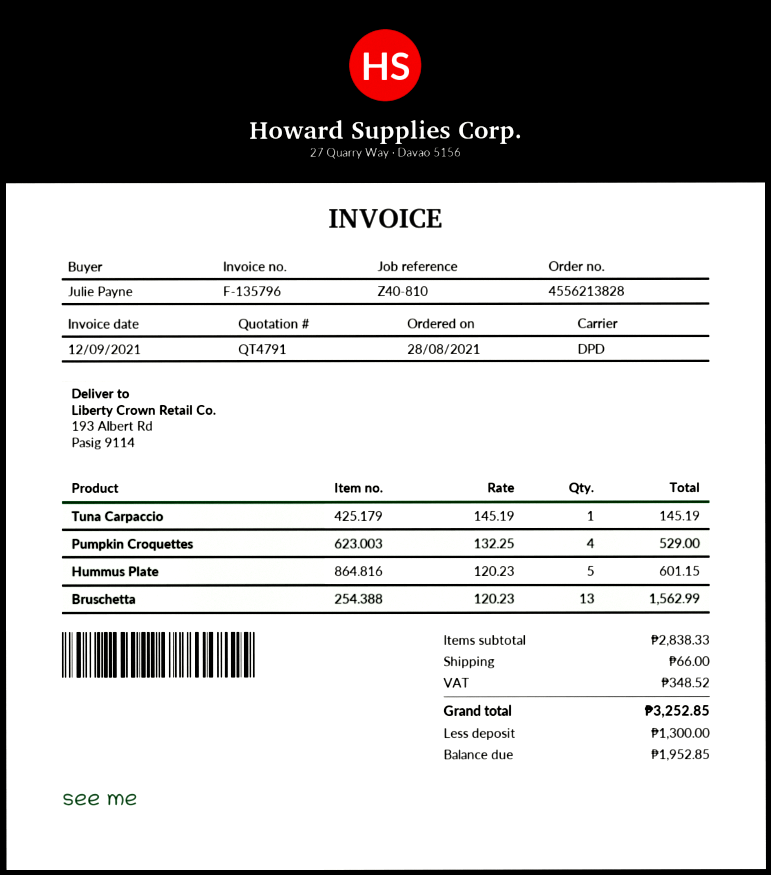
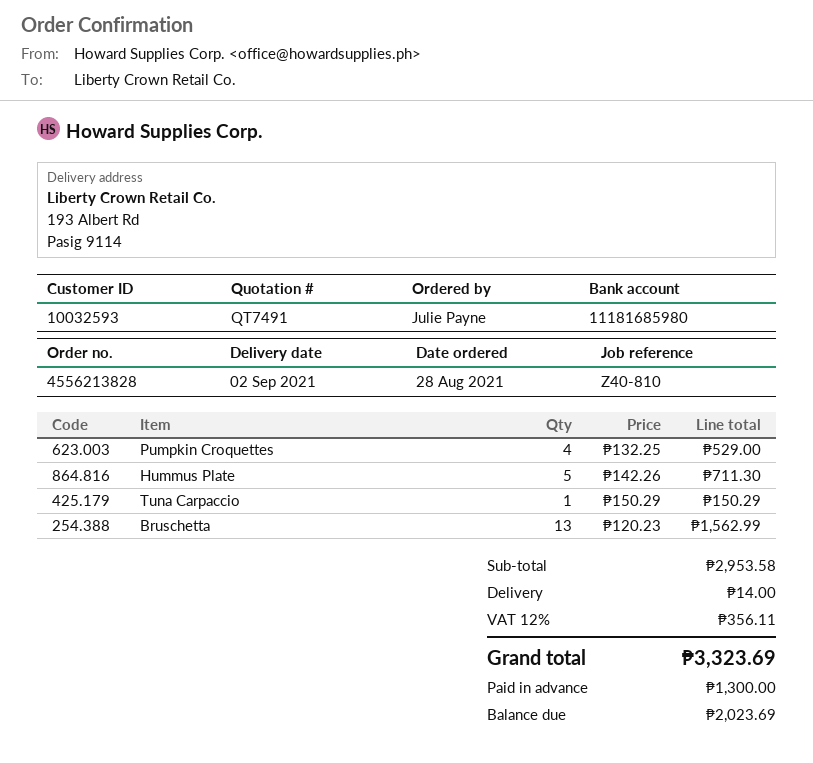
quote number: QT4791 -> QT7491
Tuna Carpaccio: 1 x 145.19 = 145.19 -> 1 x 150.29 = 150.29
Hummus Plate: 5 x 120.23 = 601.15 -> 5 x 142.26 = 711.30
subtotal: 2838.33 -> 2953.58
shipping: 66.00 -> 14.00
tax: 348.52 -> 356.11
total: 3252.85 -> 3323.69
balance: 1952.85 -> 2023.69

